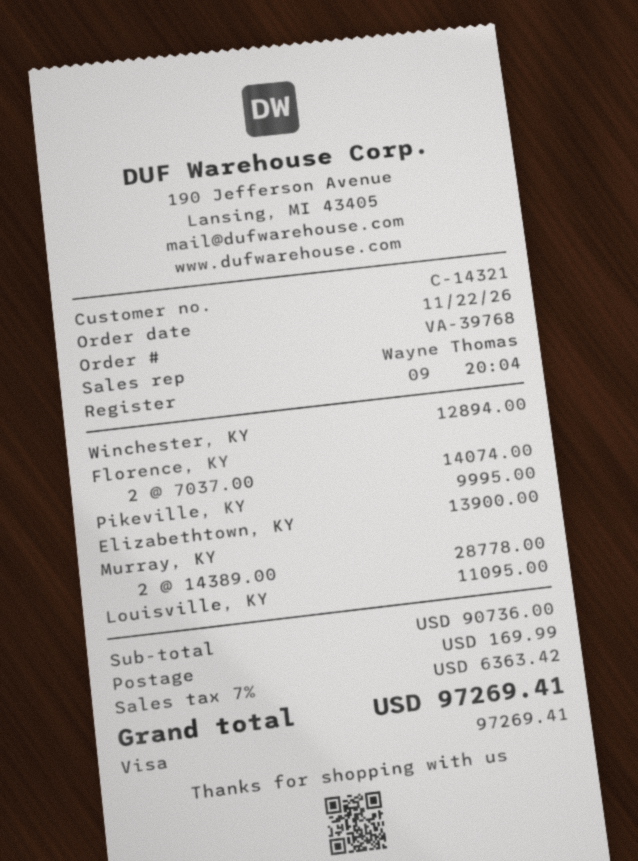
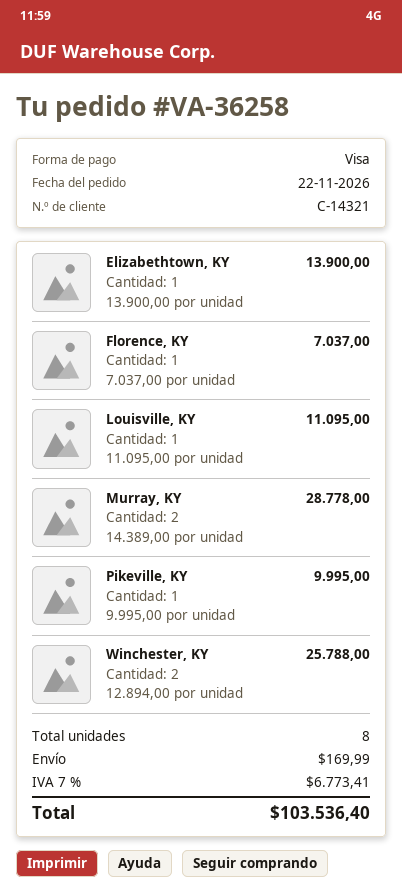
order number: VA-39768 -> VA-36258
Winchester, KY: 1 x 12894.00 = 12894.00 -> 2 x 12894.00 = 25788.00
Florence, KY: 2 x 7037.00 = 14074.00 -> 1 x 7037.00 = 7037.00
tax: 7% = 6363.42 -> 7% = 6773.41
total: 97269.41 -> 103536.40

